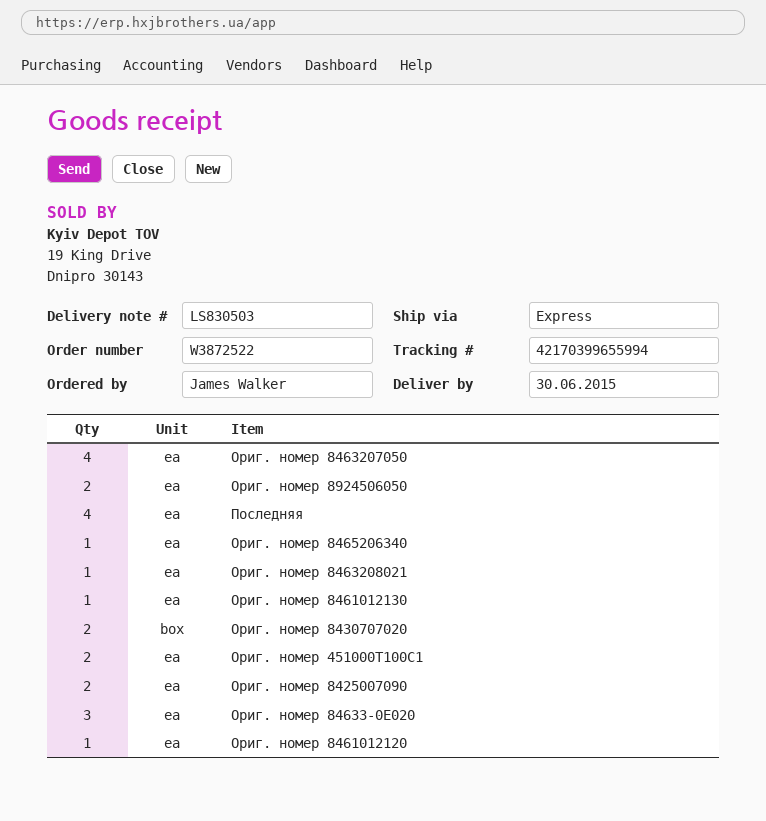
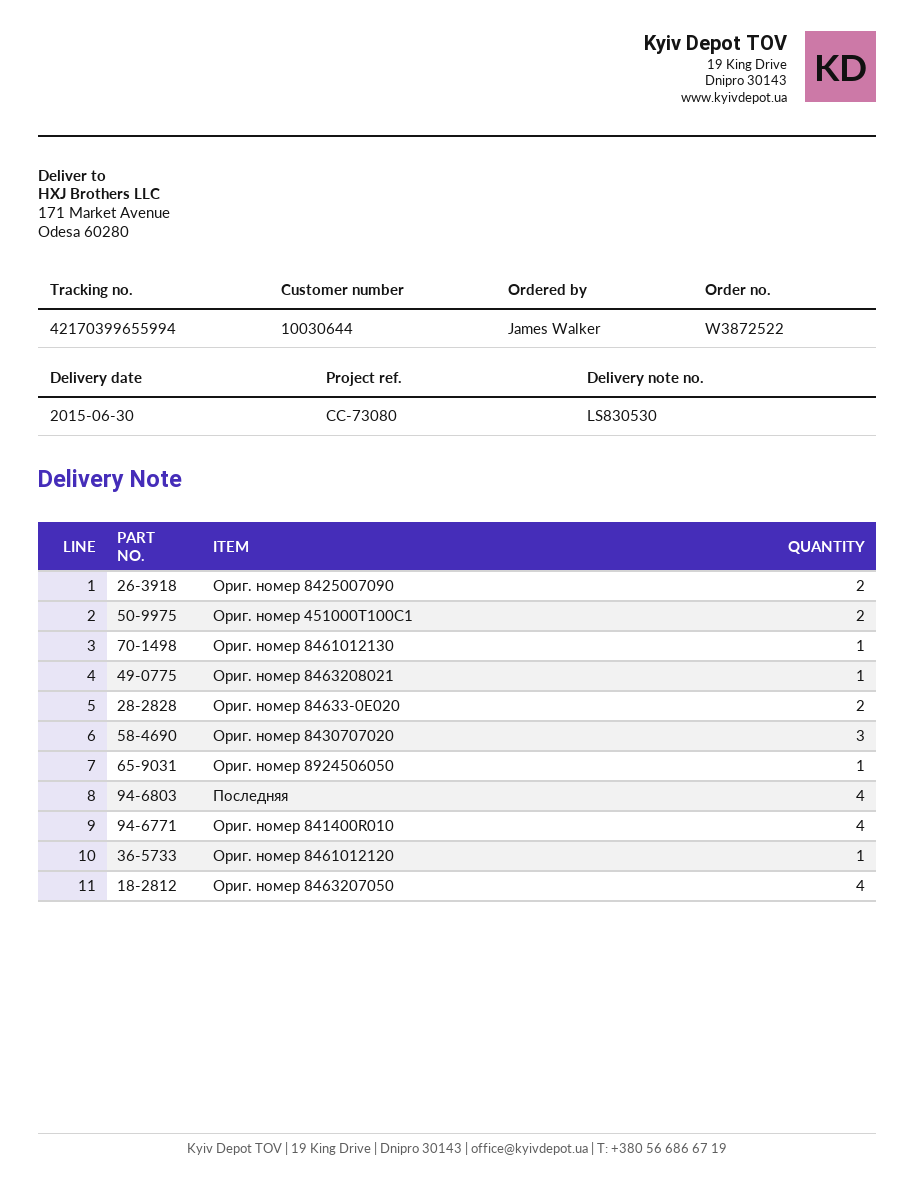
delivery note number: LS830503 -> LS830530
Ориг. номер 8924506050: 2 -> 1
Ориг. номер 8465206340: 1 -> none
Ориг. номер 8430707020: 2 -> 3
Ориг. номер 84633-0E020: 3 -> 2
Ориг. номер 841400R010: none -> 4

